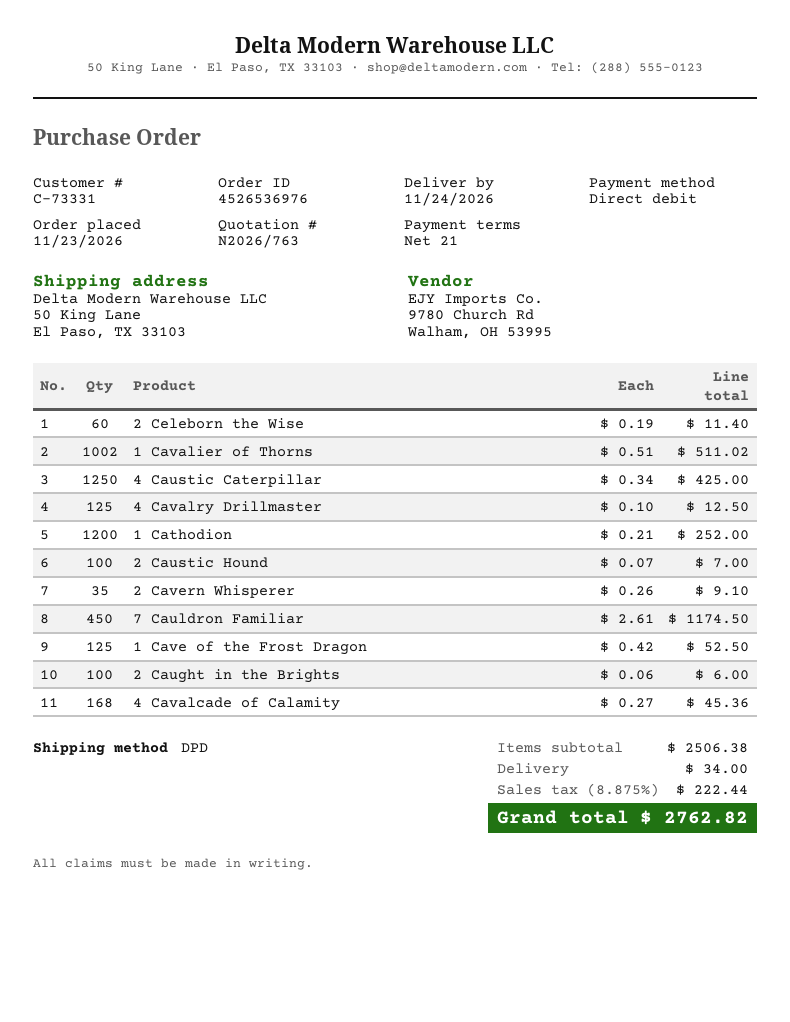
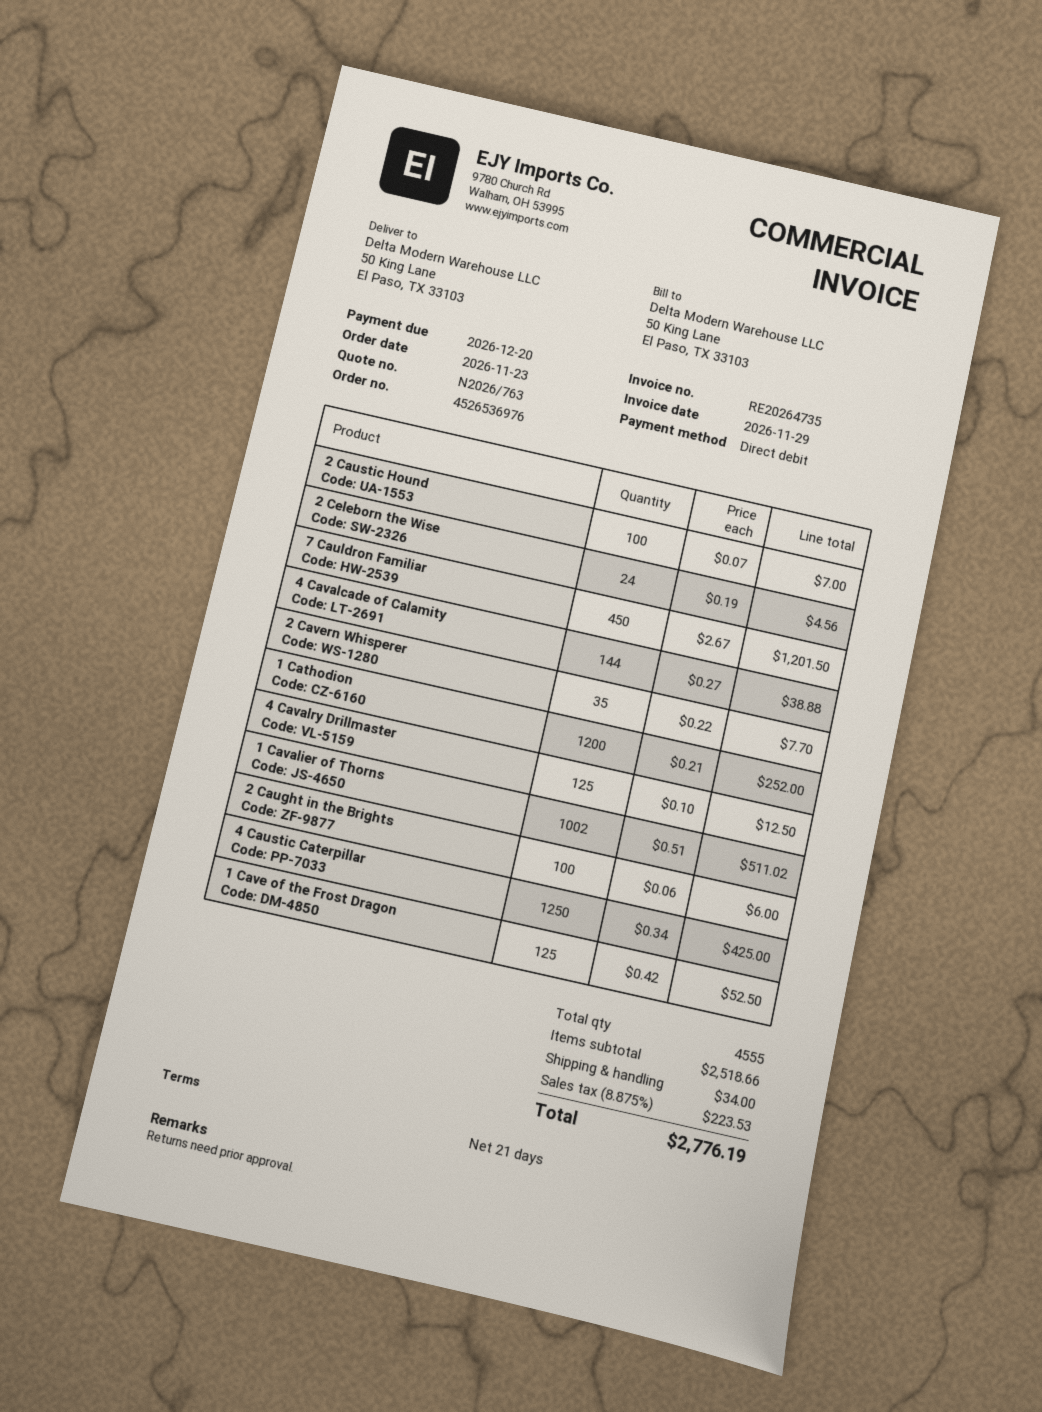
2 Celeborn the Wise: 60 x 0.19 = 11.40 -> 24 x 0.19 = 4.56
2 Cavern Whisperer: 35 x 0.26 = 9.10 -> 35 x 0.22 = 7.70
7 Cauldron Familiar: 450 x 2.61 = 1174.50 -> 450 x 2.67 = 1201.50
4 Cavalcade of Calamity: 168 x 0.27 = 45.36 -> 144 x 0.27 = 38.88
subtotal: 2506.38 -> 2518.66
tax: 8.875% = 222.44 -> 8.875% = 223.53
total: 2762.82 -> 2776.19

